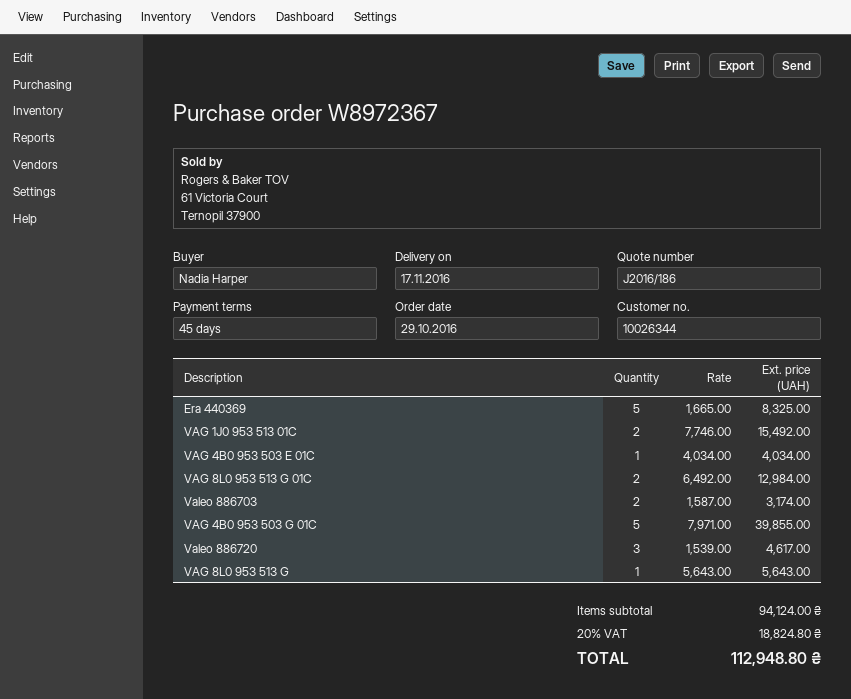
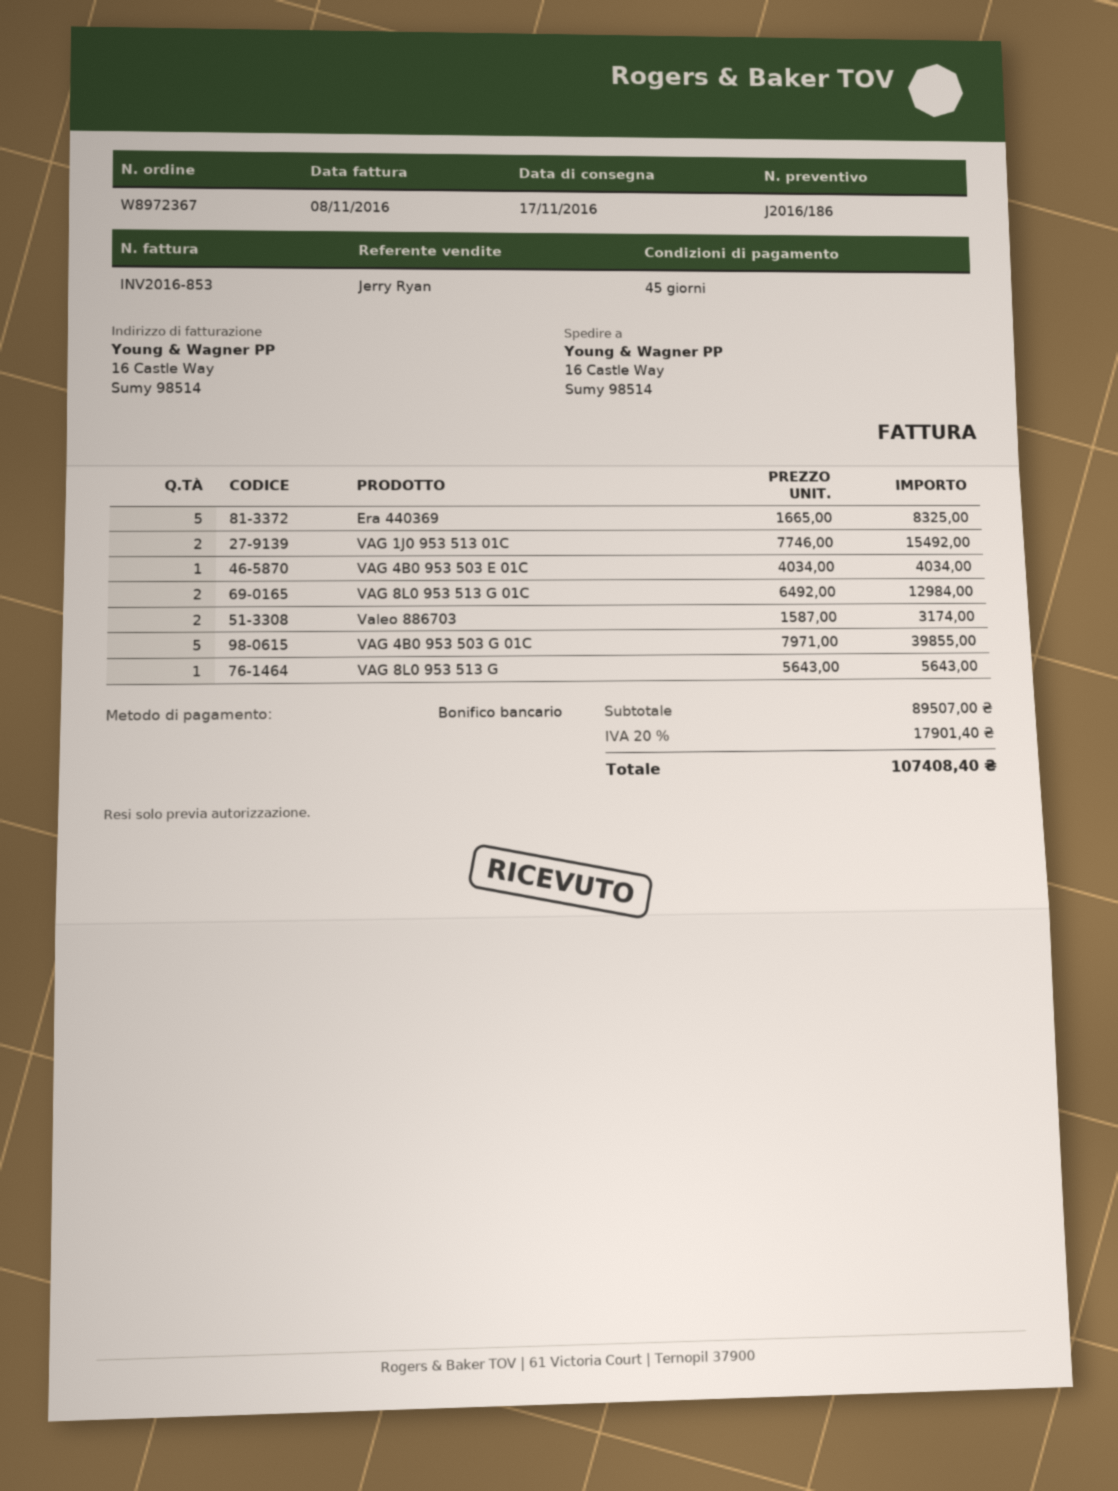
Valeo 886720: 3 x 1539.00 = 4617.00 -> none
subtotal: 94124.00 -> 89507.00
tax: 20% = 18824.80 -> 20% = 17901.40
total: 112948.80 -> 107408.40

